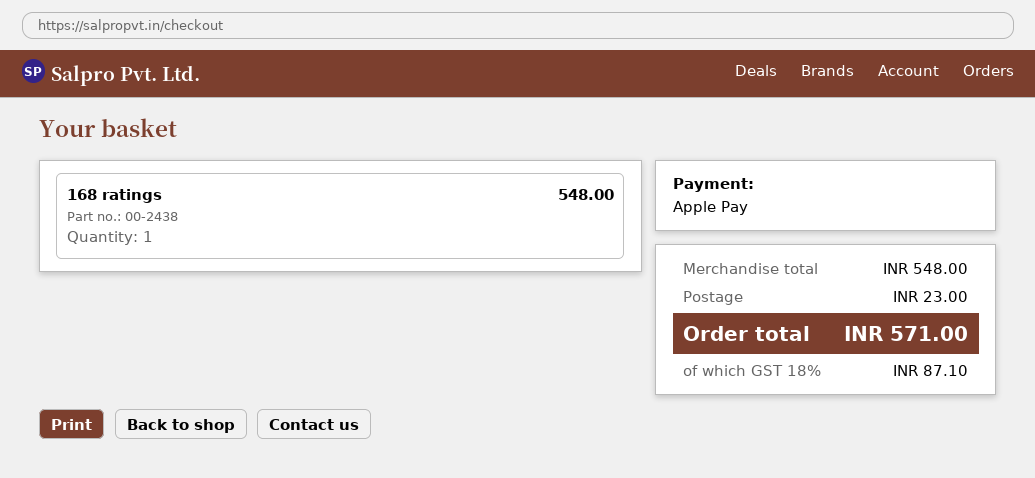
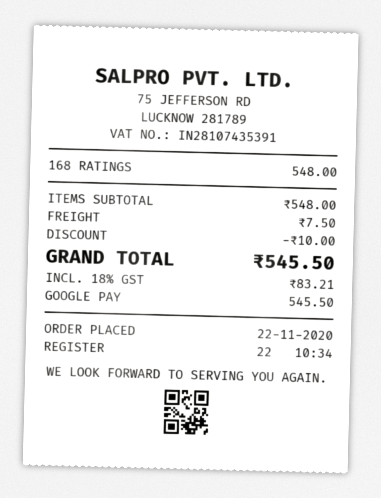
payment method: Apple Pay -> Google Pay
discount: none -> 10.00
shipping: 23.00 -> 7.50
tax: 18% = 87.10 -> 18% = 83.21
total: 571.00 -> 545.50

